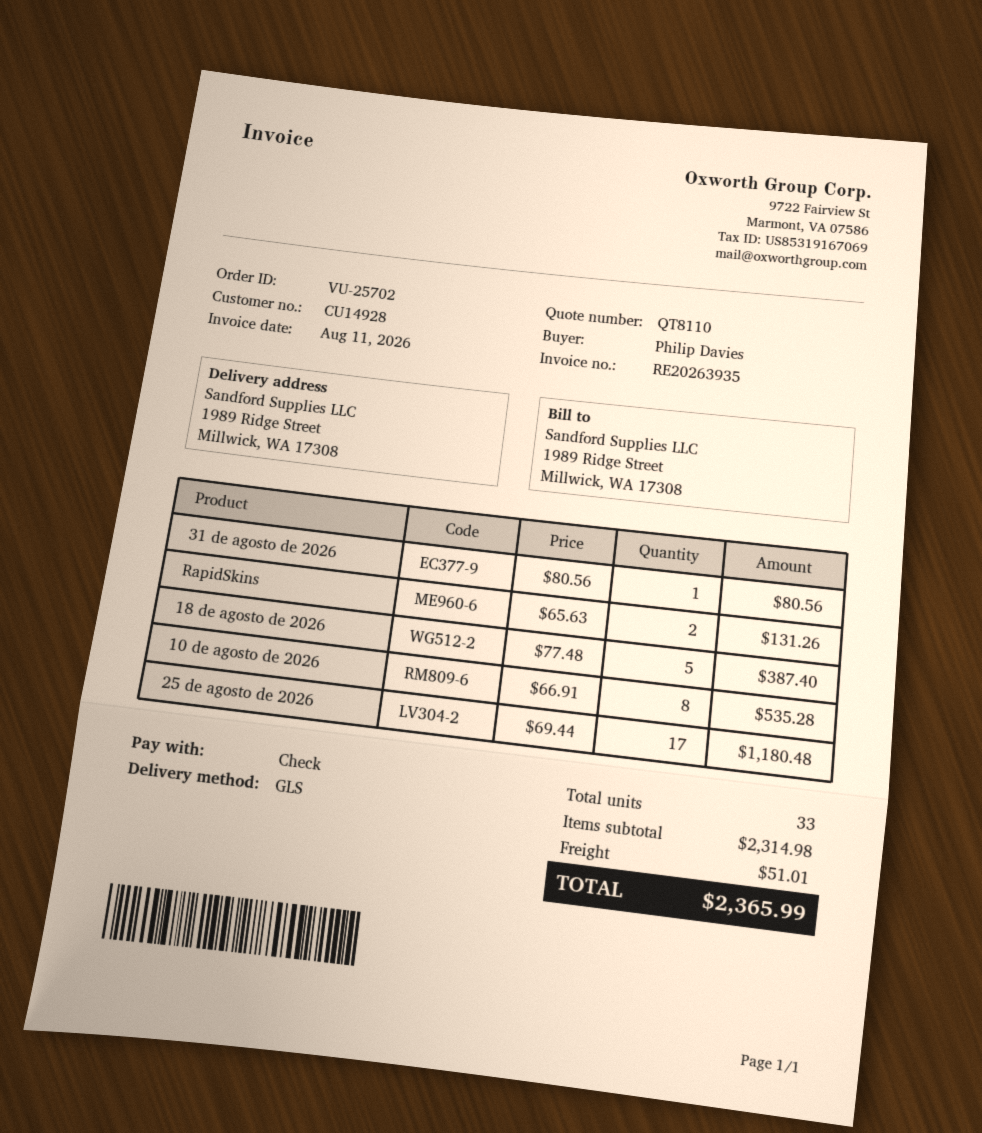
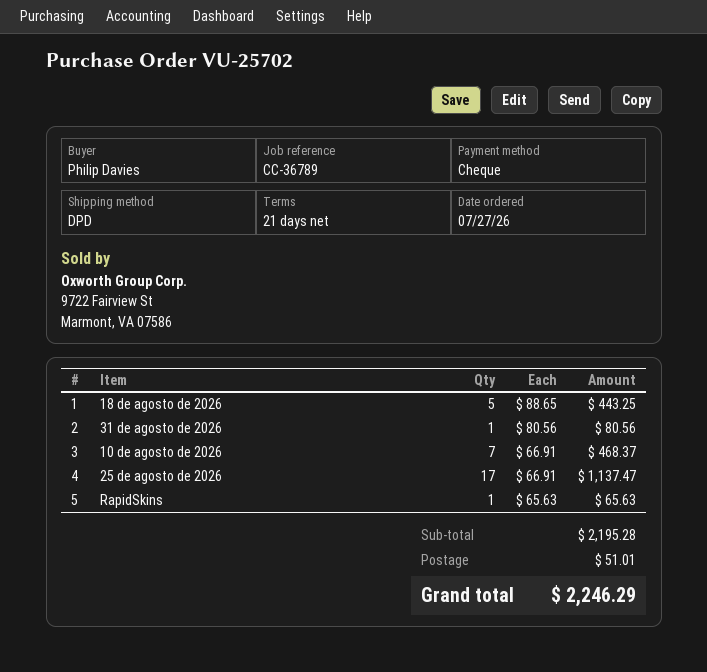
shipping method: GLS -> DPD
RapidSkins: 2 x 65.63 = 131.26 -> 1 x 65.63 = 65.63
18 de agosto de 2026: 5 x 77.48 = 387.40 -> 5 x 88.65 = 443.25
10 de agosto de 2026: 8 x 66.91 = 535.28 -> 7 x 66.91 = 468.37
25 de agosto de 2026: 17 x 69.44 = 1180.48 -> 17 x 66.91 = 1137.47
subtotal: 2314.98 -> 2195.28
total: 2365.99 -> 2246.29

